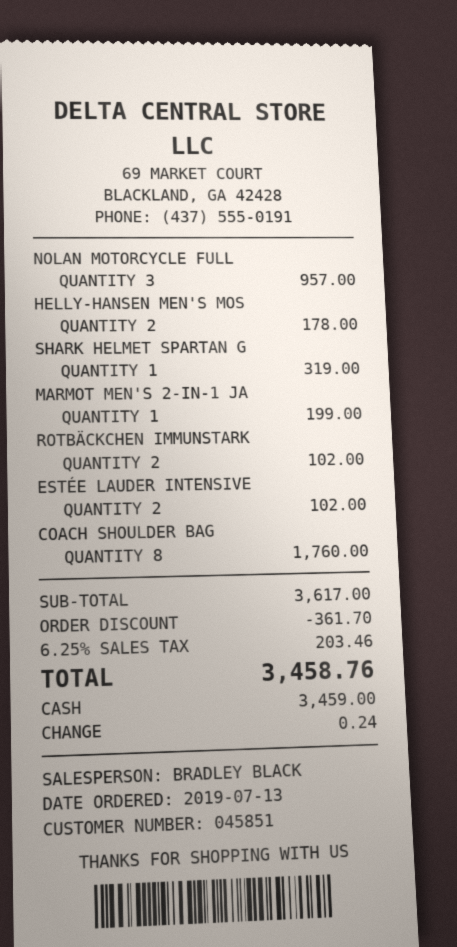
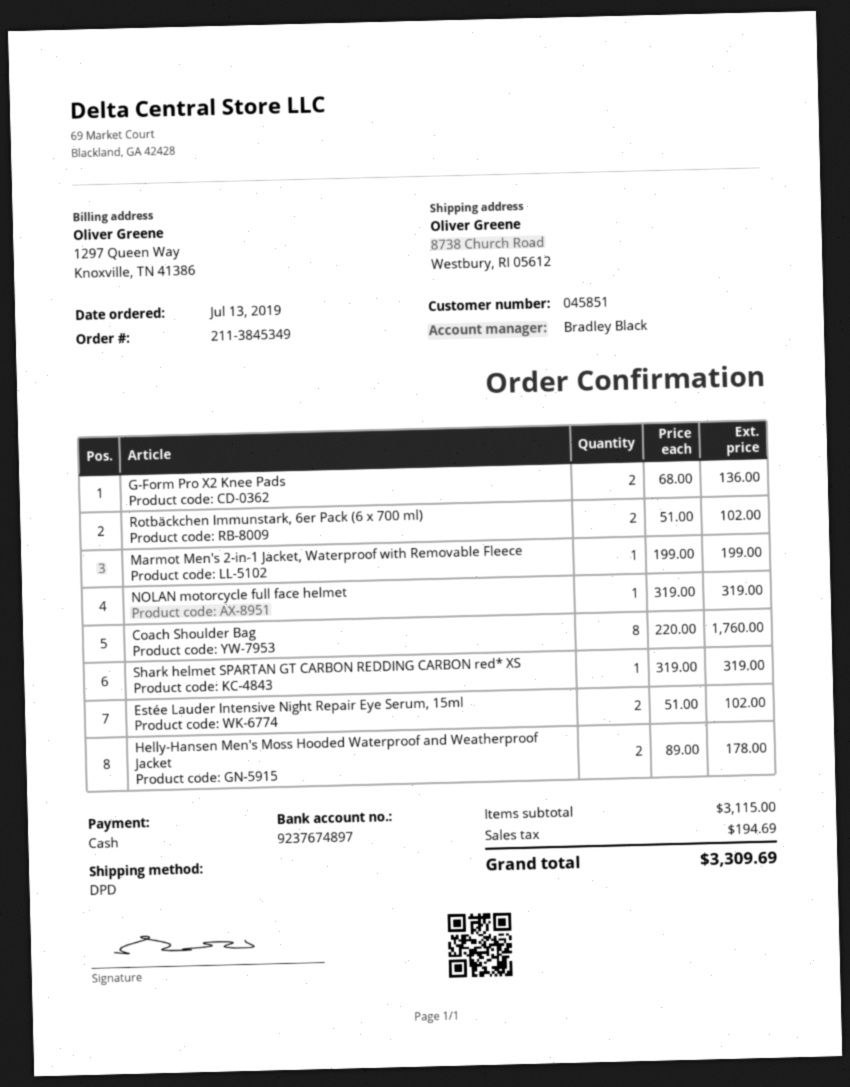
NOLAN MOTORCYCLE FULL: 3 for 957.00 -> 1 for 319.00
G-Form Pro X2 Knee Pads: none -> 2 for 136.00
subtotal: 3617.00 -> 3115.00
discount: 361.70 -> none
tax: 203.46 -> 194.69
total: 3458.76 -> 3309.69

